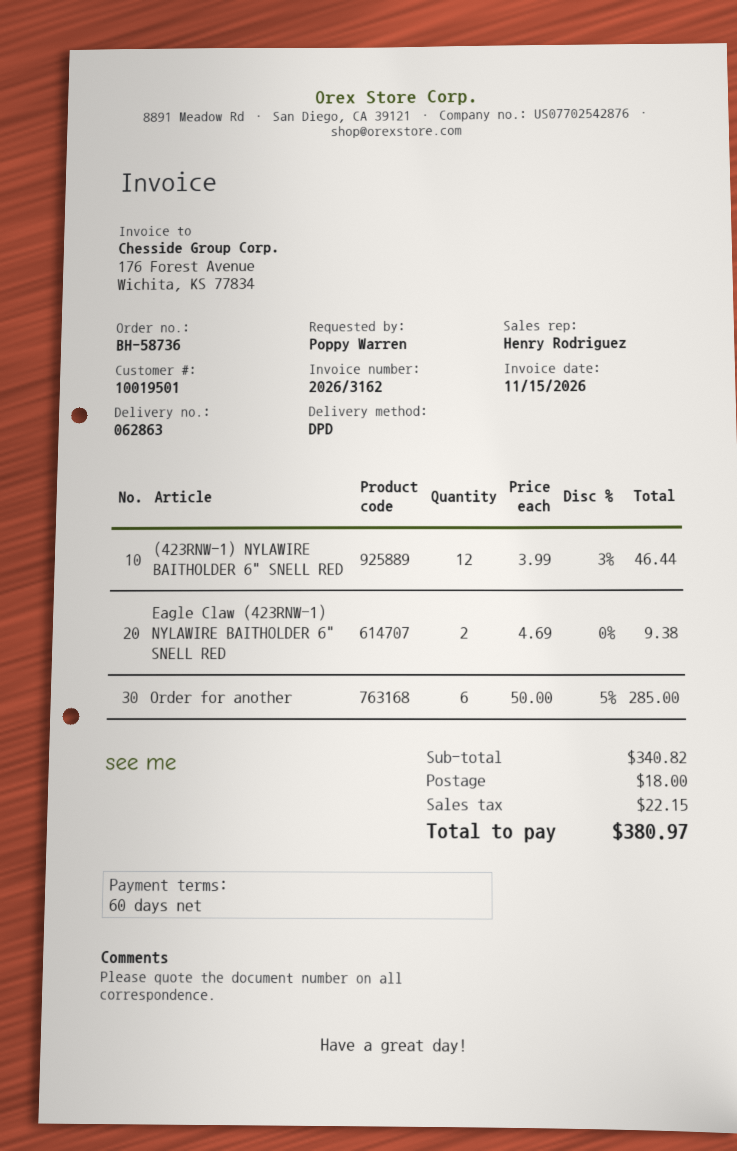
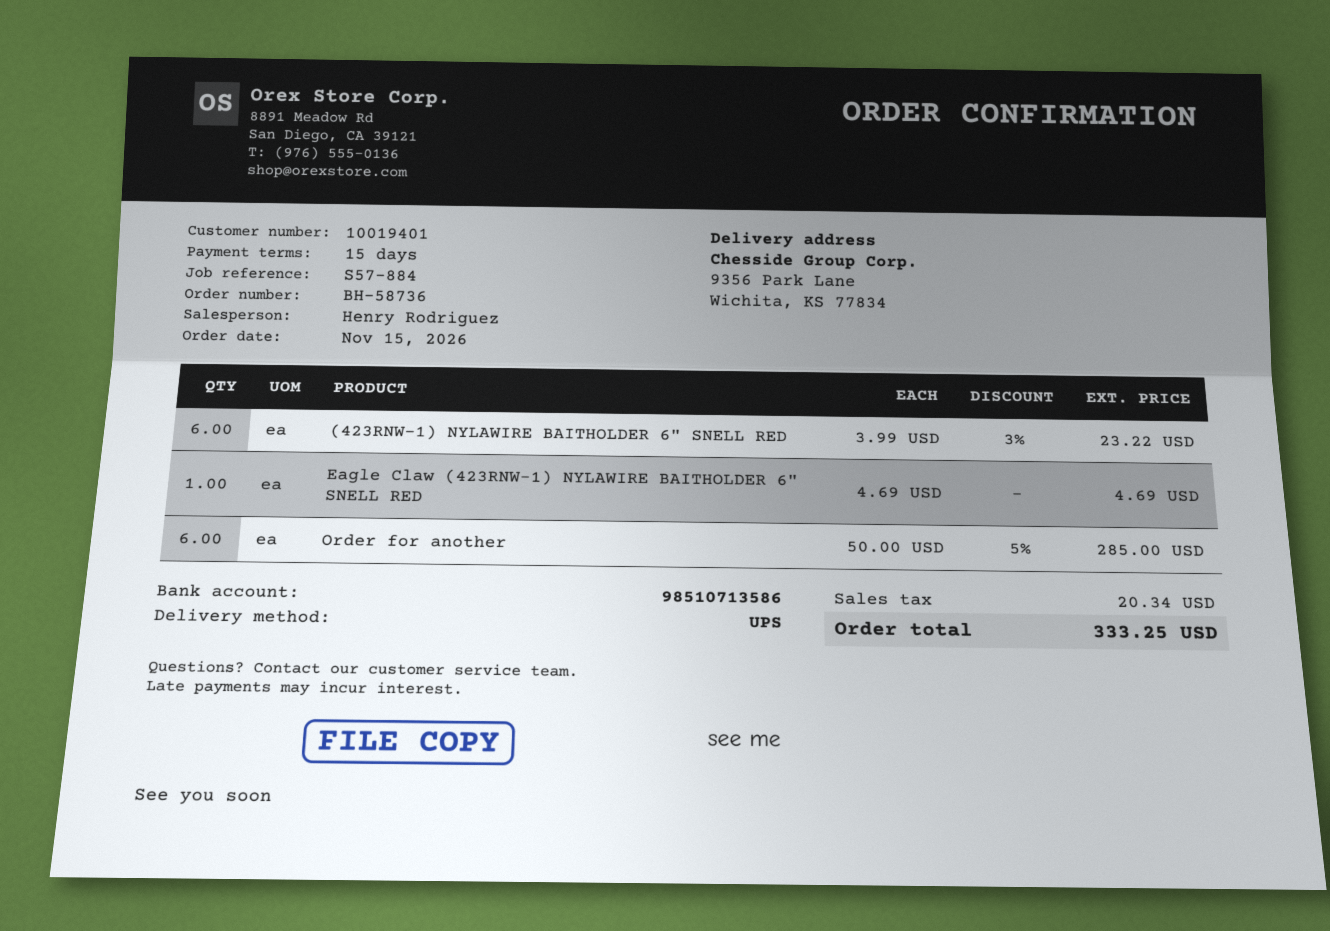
payment terms: 60 days -> 15 days
customer number: 10019501 -> 10019401
shipping method: DPD -> UPS
(423RNW-1) NYLAWIRE BAITHOLDER 6" SNELL RED: 12 x 3.99 - 3% = 46.44 -> 6 x 3.99 - 3% = 23.22
Eagle Claw (423RNW-1) NYLAWIRE BAITHOLDER 6" SNELL RED: 2 x 4.69 = 9.38 -> 1 x 4.69 = 4.69
shipping: 18.00 -> none
tax: 22.15 -> 20.34
total: 380.97 -> 333.25

